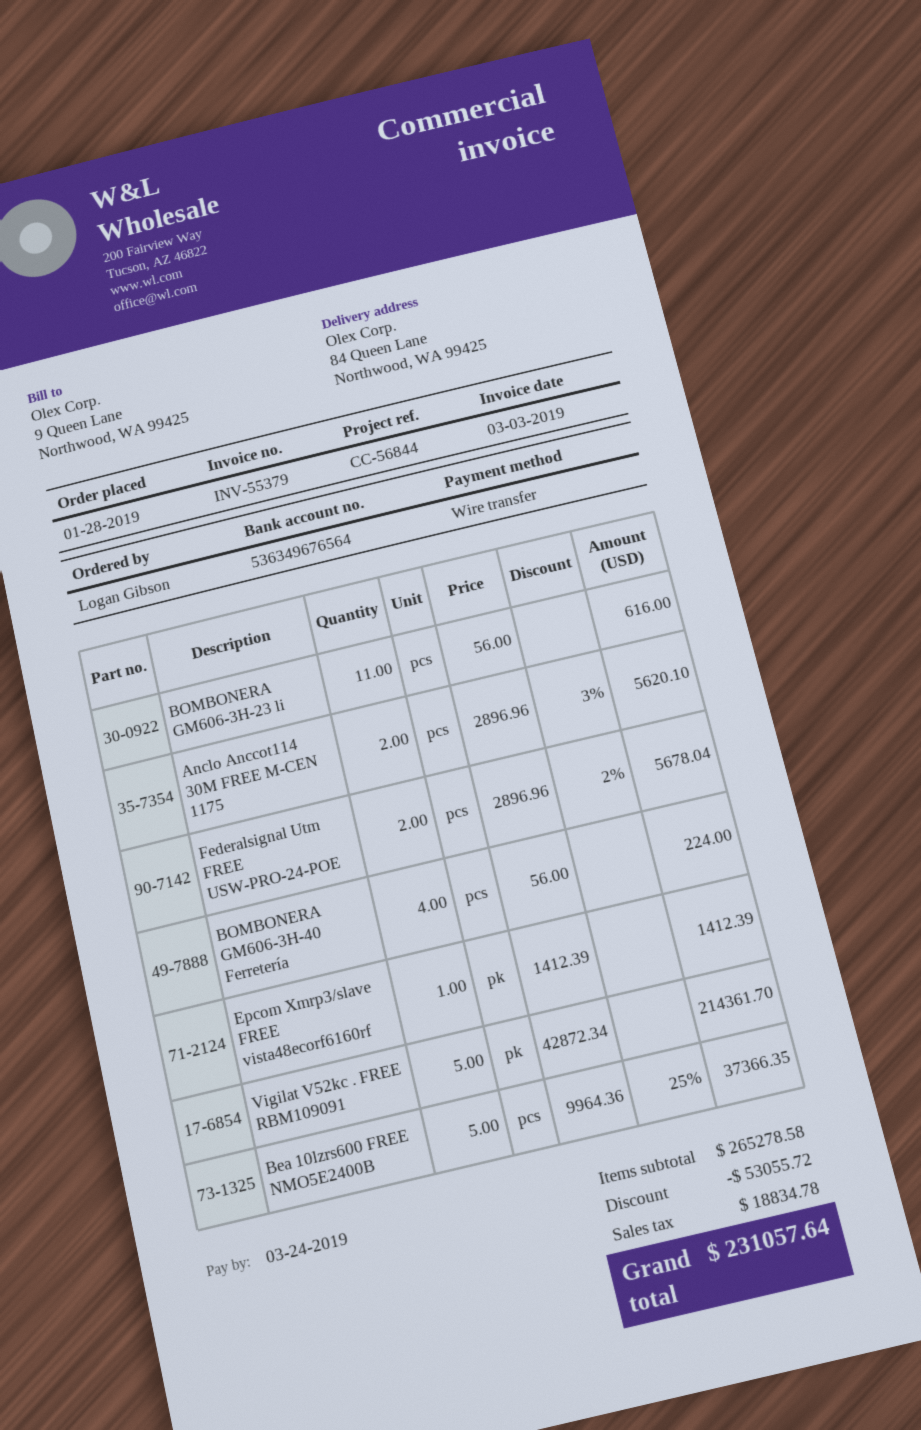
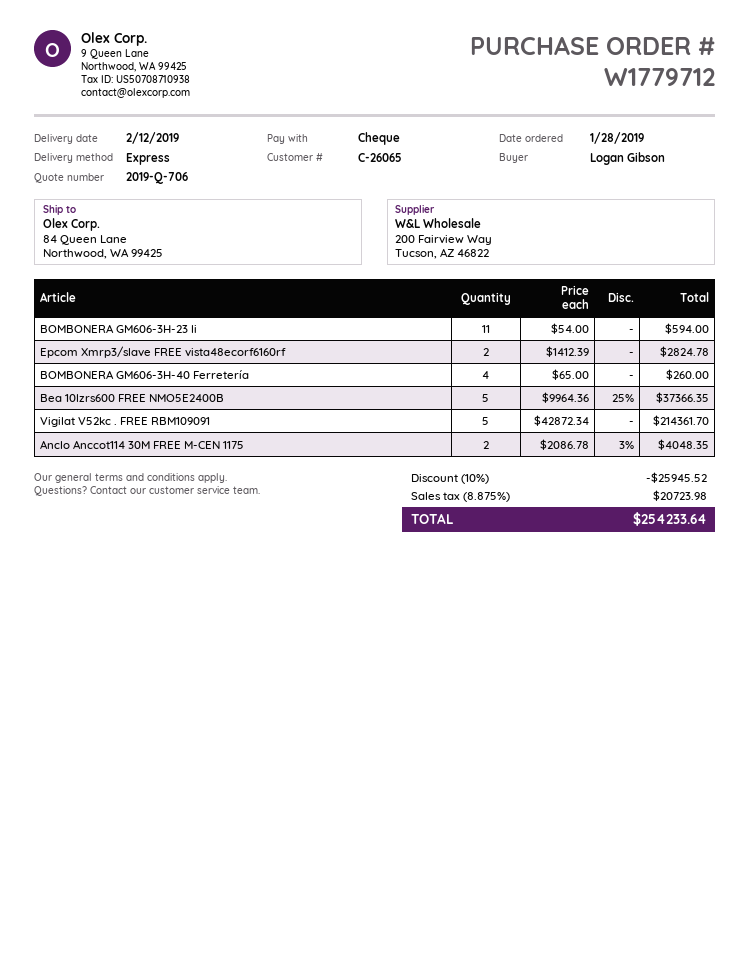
payment method: bank transfer -> cheque
BOMBONERA GM606-3H-23 li: 11 x 56.00 = 616.00 -> 11 x 54.00 = 594.00
Anclo Anccot114 30M FREE M-CEN 1175: 2 x 2896.96 - 3% = 5620.10 -> 2 x 2086.78 - 3% = 4048.35
Federalsignal Utm FREE USW-PRO-24-POE: 2 x 2896.96 - 2% = 5678.04 -> none
BOMBONERA GM606-3H-40 Ferretería: 4 x 56.00 = 224.00 -> 4 x 65.00 = 260.00
Epcom Xmrp3/slave FREE vista48ecorf6160rf: 1 x 1412.39 = 1412.39 -> 2 x 1412.39 = 2824.78
discount: 53055.72 -> 25945.52
tax: 18834.78 -> 20723.98
total: 231057.64 -> 254233.64

